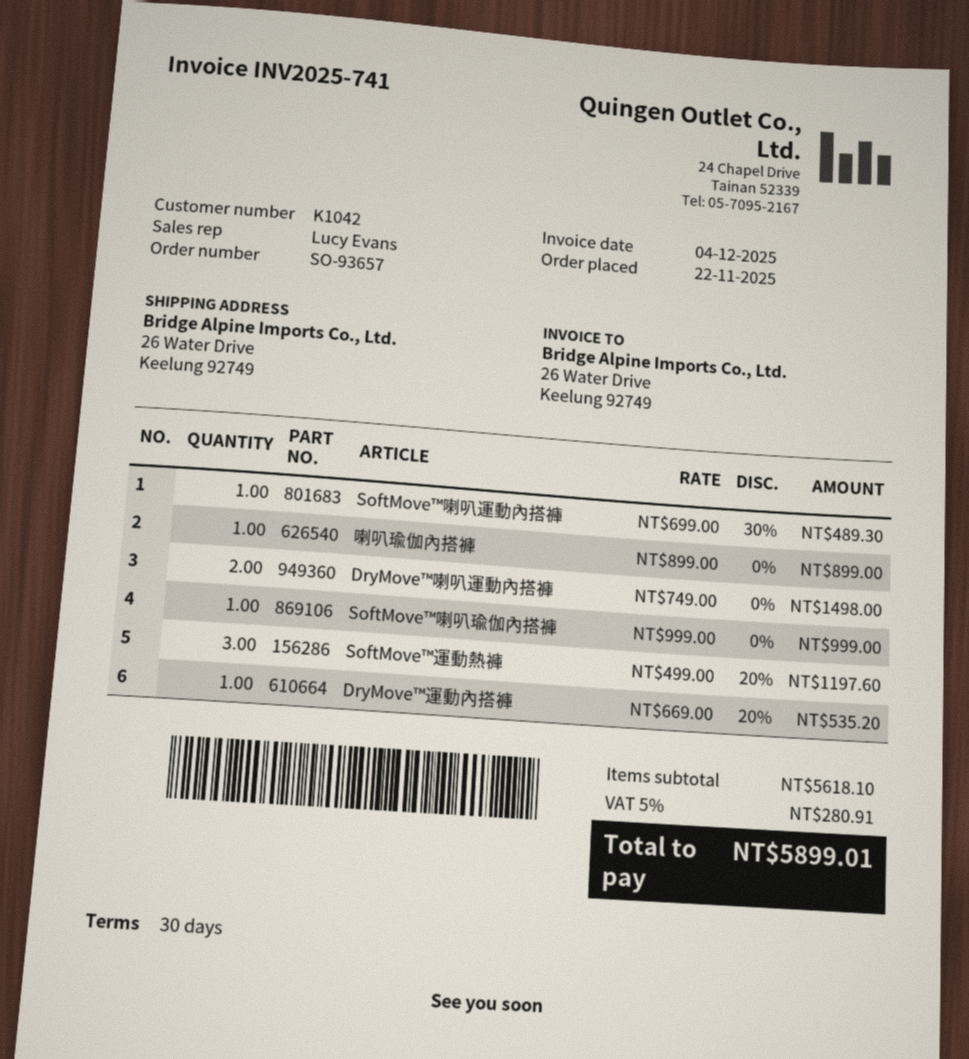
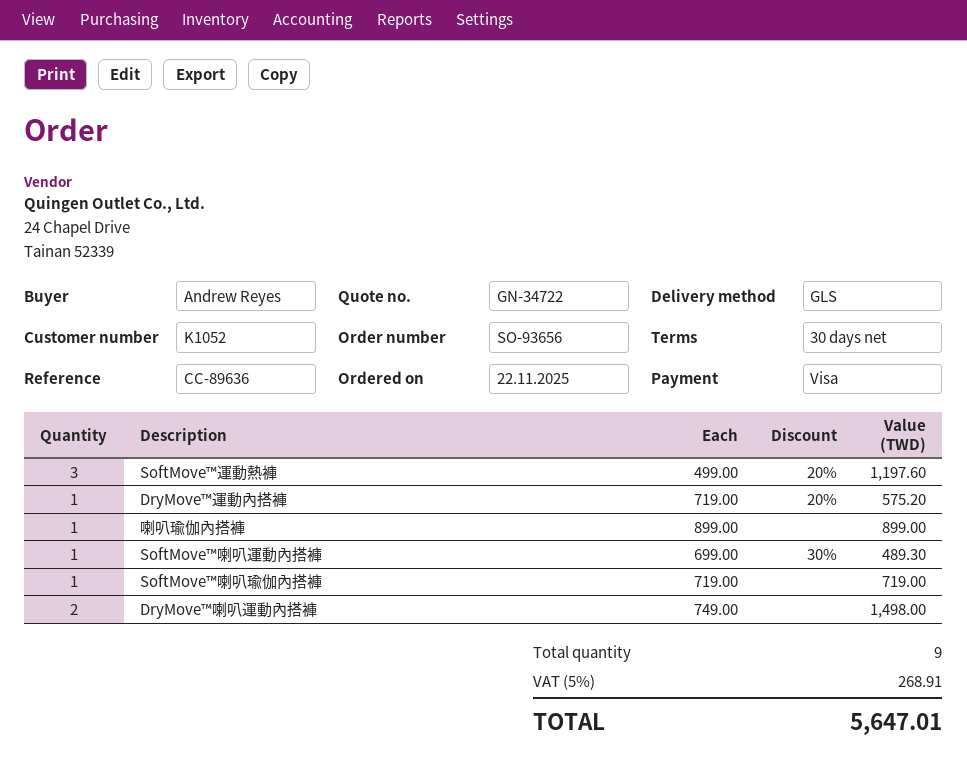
order number: SO-93657 -> SO-93656
customer number: K1042 -> K1052
SoftMove™喇叭瑜伽內搭褲: 1 x 999.00 = 999.00 -> 1 x 719.00 = 719.00
DryMove™運動內搭褲: 1 x 669.00 - 20% = 535.20 -> 1 x 719.00 - 20% = 575.20
tax: 5% = 280.91 -> 5% = 268.91
total: 5899.01 -> 5647.01

